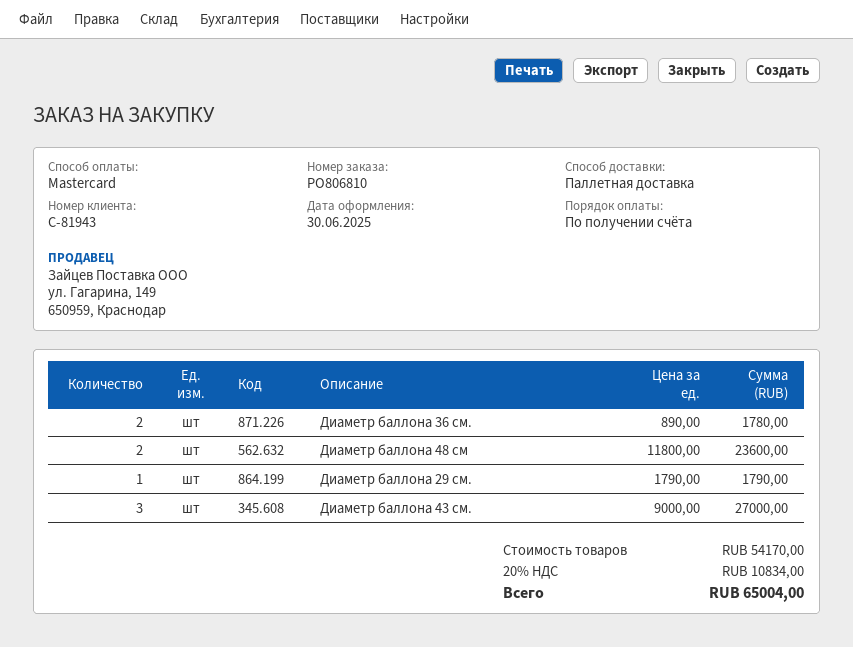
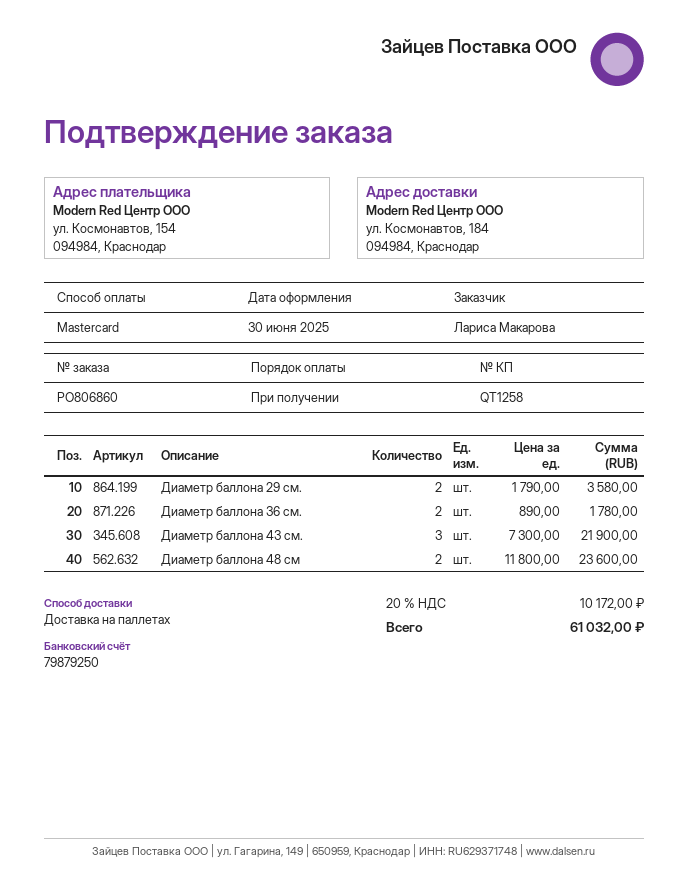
order number: PO806810 -> PO806860
Диаметр баллона 29 см.: 1 x 1790.00 = 1790.00 -> 2 x 1790.00 = 3580.00
Диаметр баллона 43 см.: 3 x 9000.00 = 27000.00 -> 3 x 7300.00 = 21900.00
tax: 20% = 10834.00 -> 20% = 10172.00
total: 65004.00 -> 61032.00

